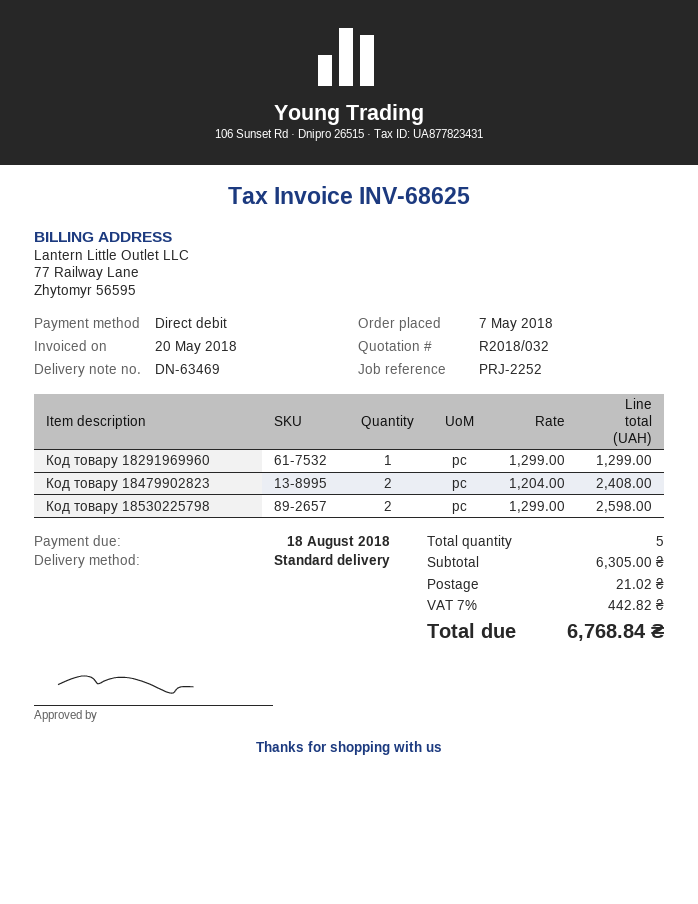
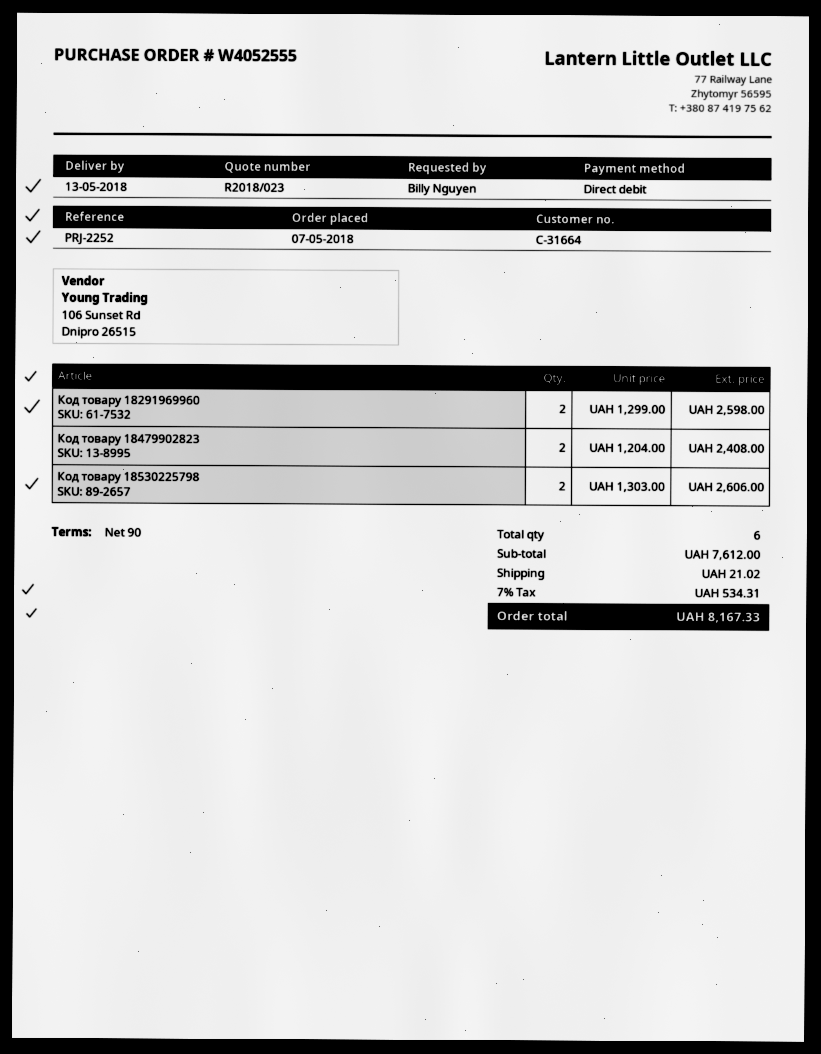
quote number: R2018/032 -> R2018/023
Код товару 18291969960: 1 x 1299.00 = 1299.00 -> 2 x 1299.00 = 2598.00
Код товару 18530225798: 2 x 1299.00 = 2598.00 -> 2 x 1303.00 = 2606.00
total quantity: 5 -> 6
subtotal: 6305.00 -> 7612.00
tax: 7% = 442.82 -> 7% = 534.31
total: 6768.84 -> 8167.33

